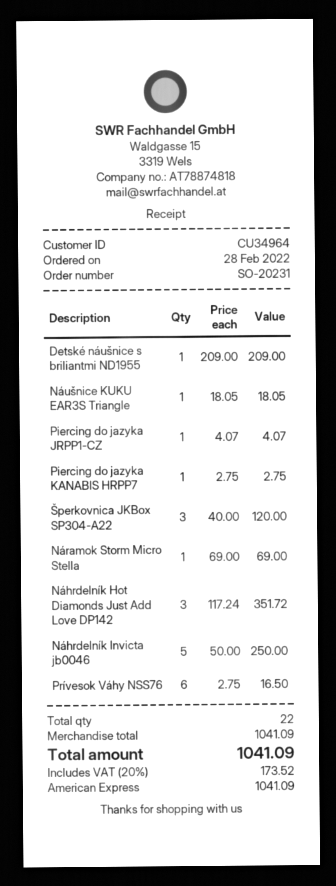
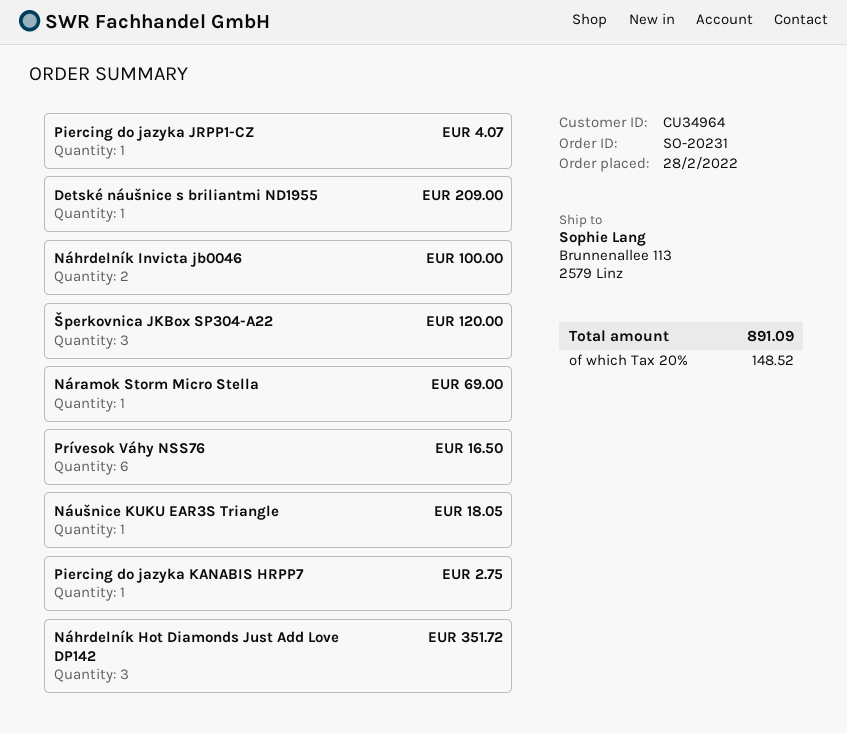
Náhrdelník Invicta jb0046: 5 for 250.00 -> 2 for 100.00
tax: 20% = 173.52 -> 20% = 148.52
total: 1041.09 -> 891.09

